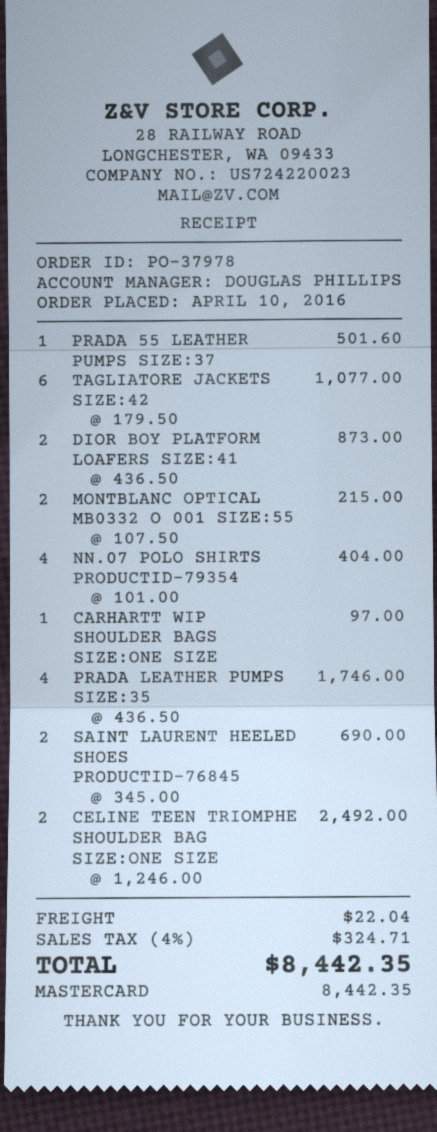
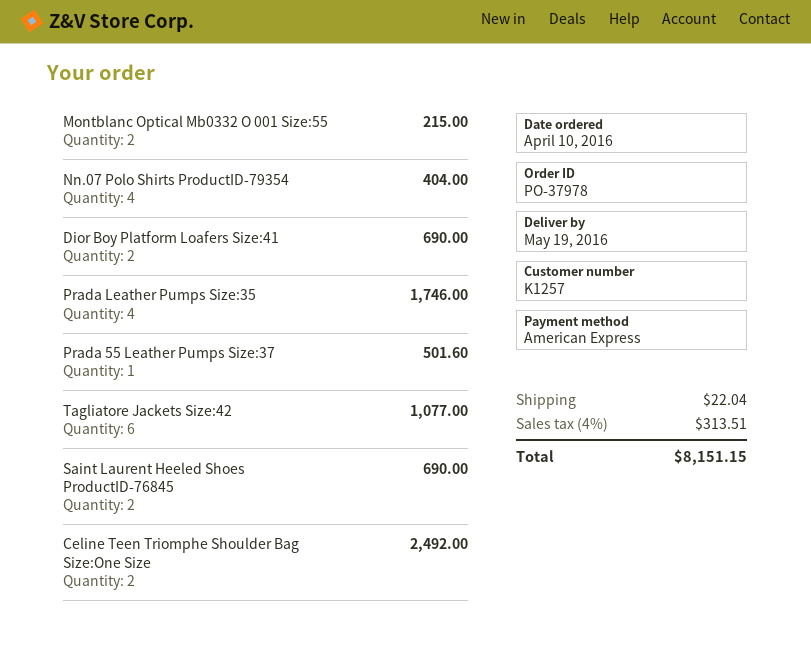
payment method: Mastercard -> American Express
DIOR BOY PLATFORM LOAFERS SIZE:41: 2 for 873.00 -> 2 for 690.00
CARHARTT WIP SHOULDER BAGS SIZE:ONE SIZE: 1 for 97.00 -> none
tax: 4% = 324.71 -> 4% = 313.51
total: 8442.35 -> 8151.15

